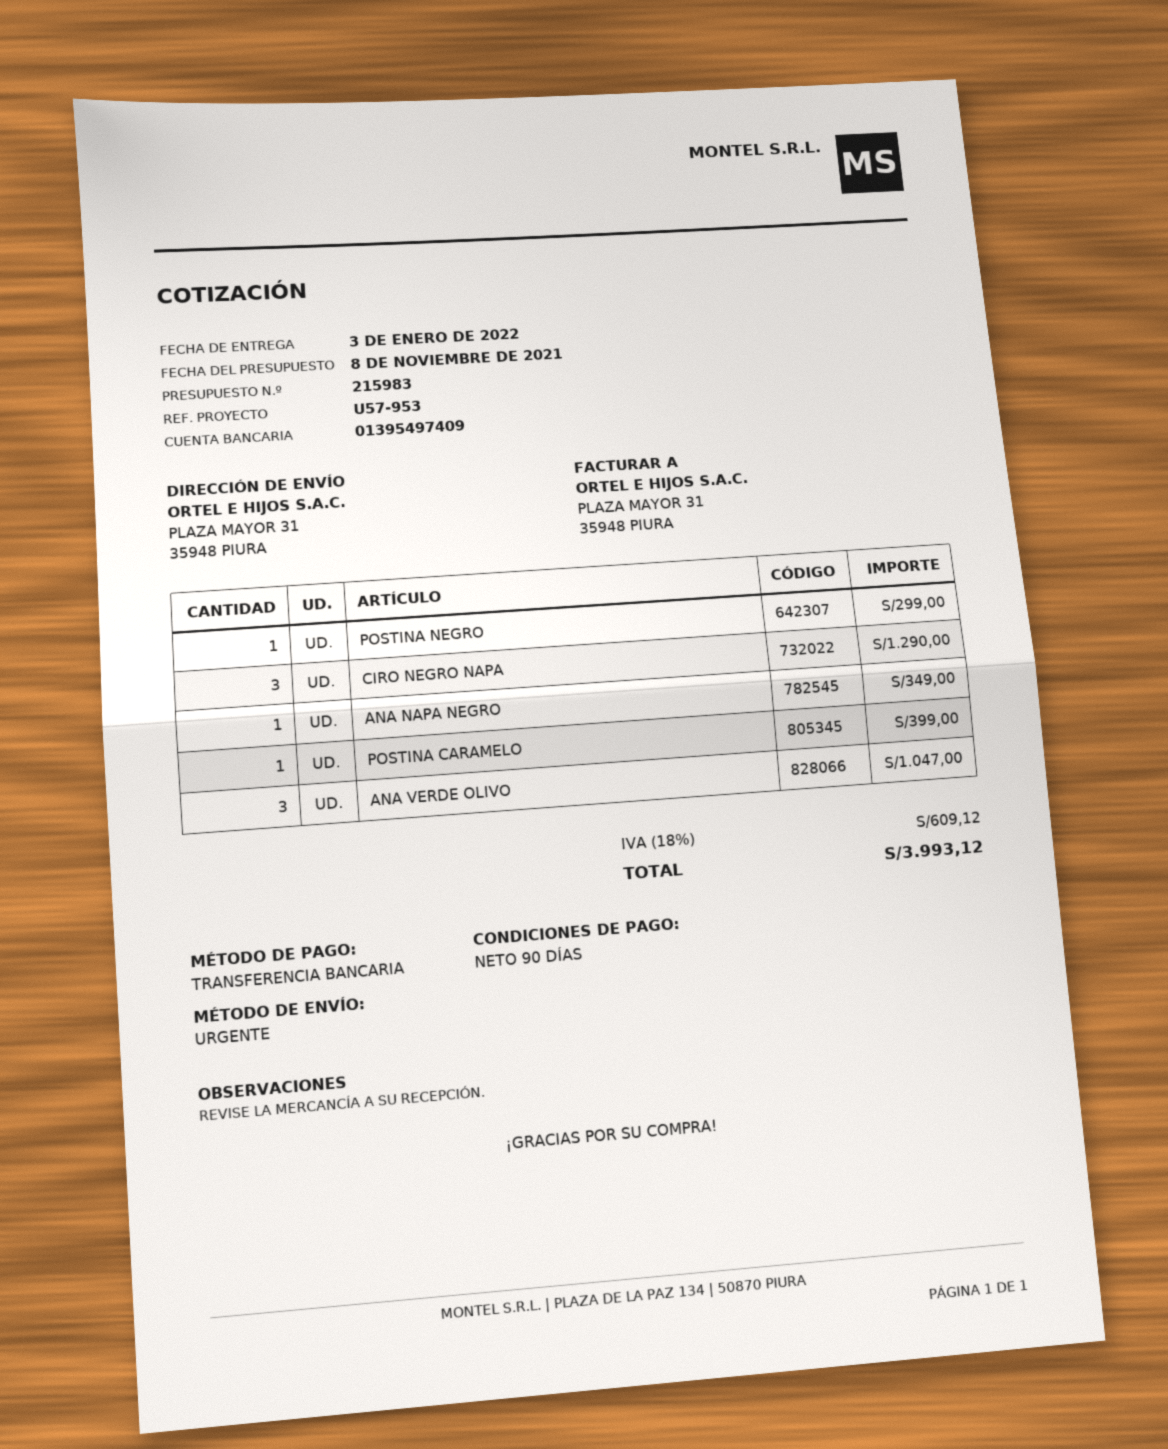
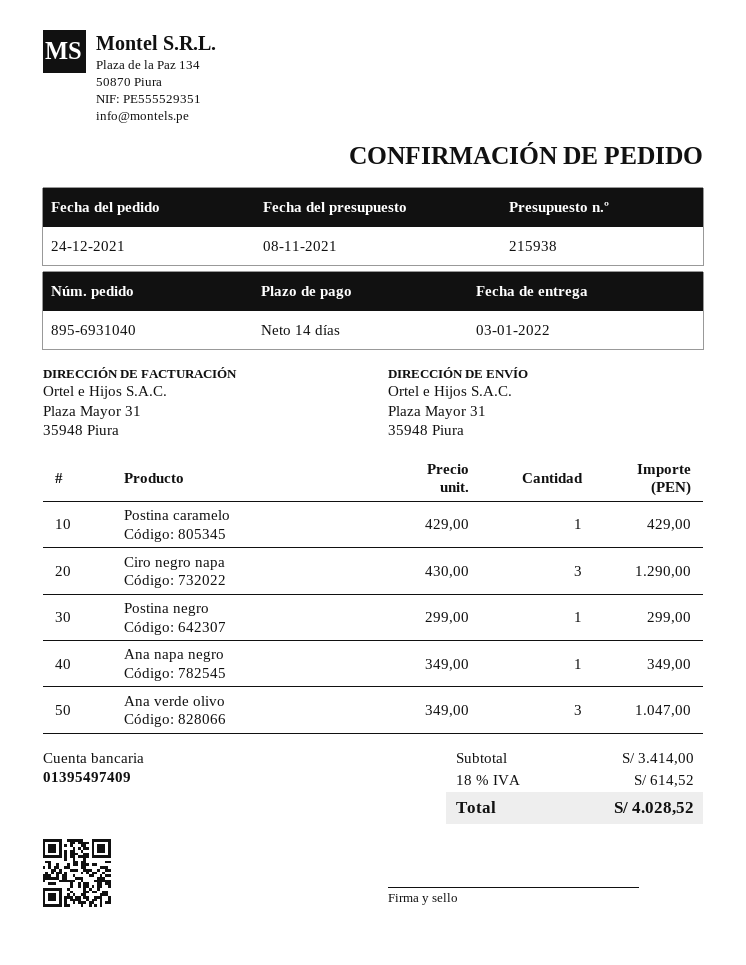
quote number: 215983 -> 215938
payment terms: 90 days -> 14 days
POSTINA CARAMELO: 1 for 399.00 -> 1 for 429.00
tax: 18% = 609.12 -> 18% = 614.52
total: 3993.12 -> 4028.52

